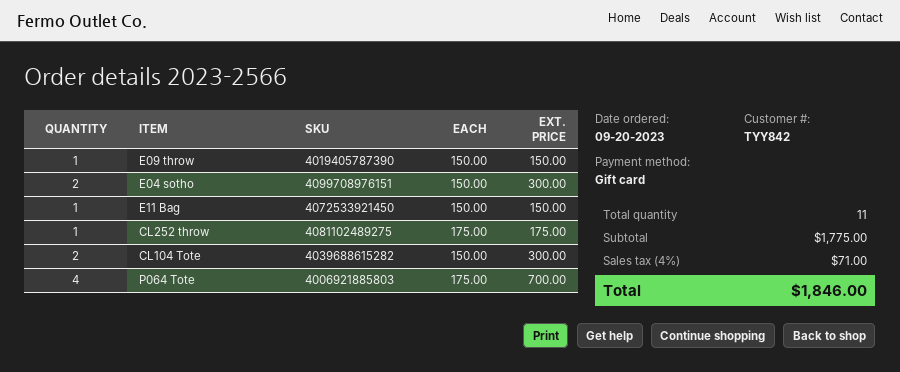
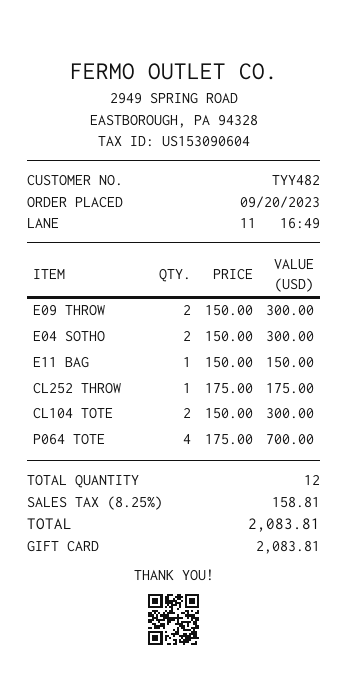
customer number: TYY842 -> TYY482
E09 throw: 1 x 150.00 = 150.00 -> 2 x 150.00 = 300.00
total quantity: 11 -> 12
tax: 4% = 71.00 -> 8.25% = 158.81
total: 1846.00 -> 2083.81

